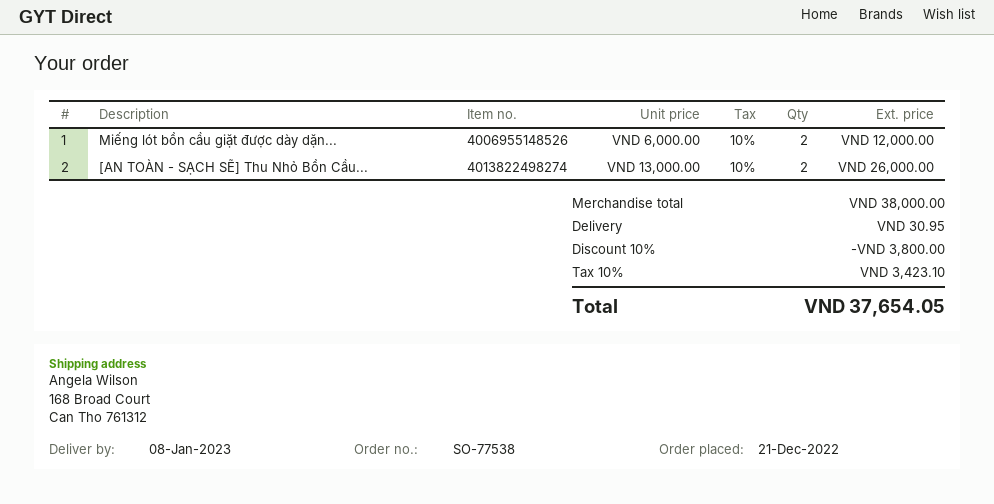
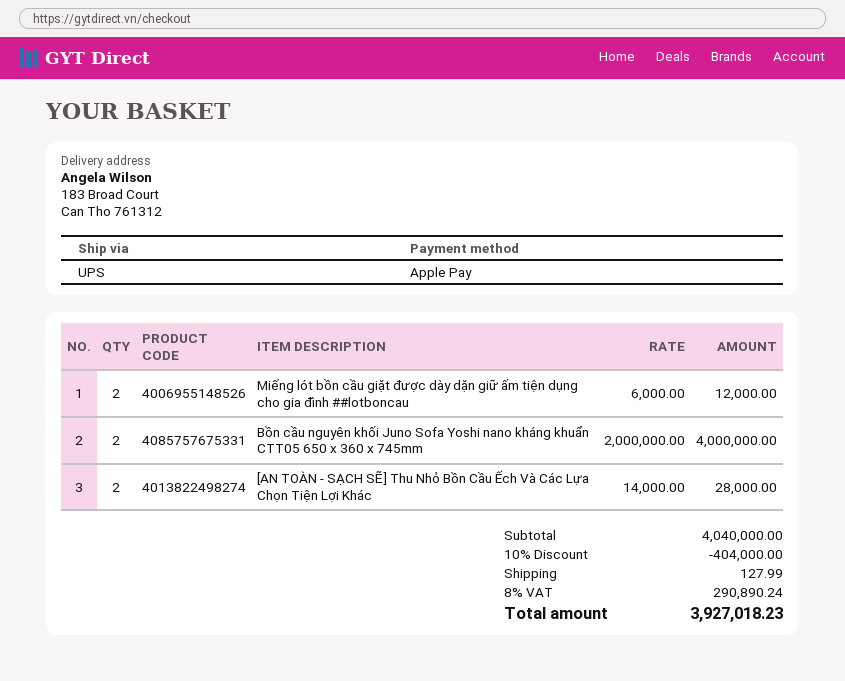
ship to: 168 Broad Court, Can Tho 761312 -> 183 Broad Court, Can Tho 761312
[AN TOÀN - SẠCH SẼ] Thu Nhỏ Bồn Cầu...: 2 x 13000.00 = 26000.00 -> 2 x 14000.00 = 28000.00
Bồn cầu nguyên khối Juno Sofa Yoshi nano kháng khuẩn CTT05 650 x 360 x 745mm: none -> 2 x 2000000.00 = 4000000.00
subtotal: 38000.00 -> 4040000.00
discount: 10% = 3800.00 -> 10% = 404000.00
shipping: 30.95 -> 127.99
tax: 10% = 3423.10 -> 8% = 290890.24
total: 37654.05 -> 3927018.23

